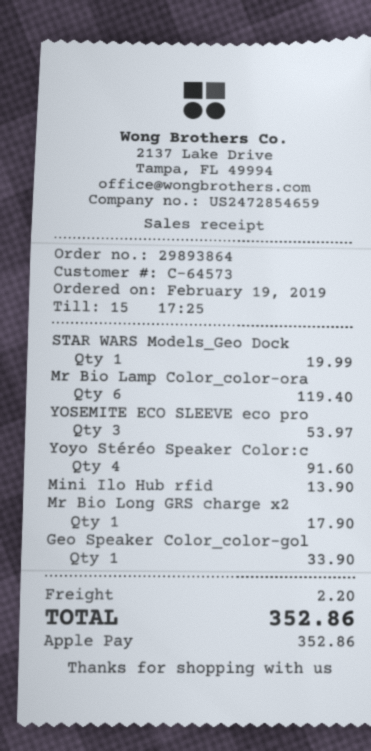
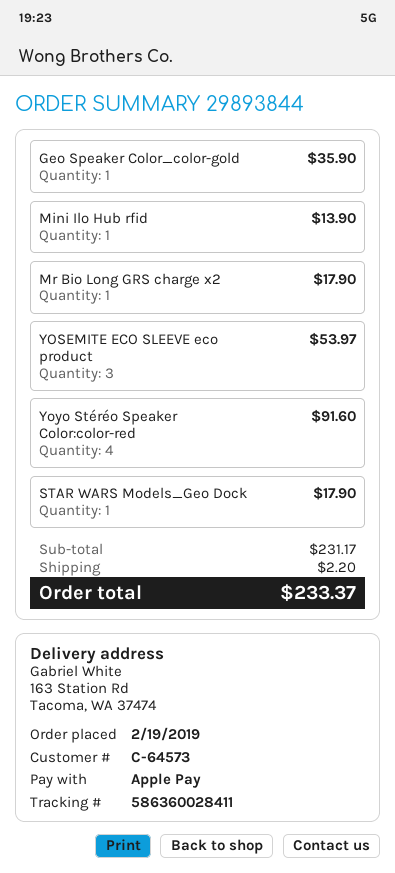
order number: 29893864 -> 29893844
STAR WARS Models_Geo Dock: 1 for 19.99 -> 1 for 17.90
Mr Bio Lamp Color_color-ora: 6 for 119.40 -> none
Geo Speaker Color_color-gol: 1 for 33.90 -> 1 for 35.90
total: 352.86 -> 233.37

